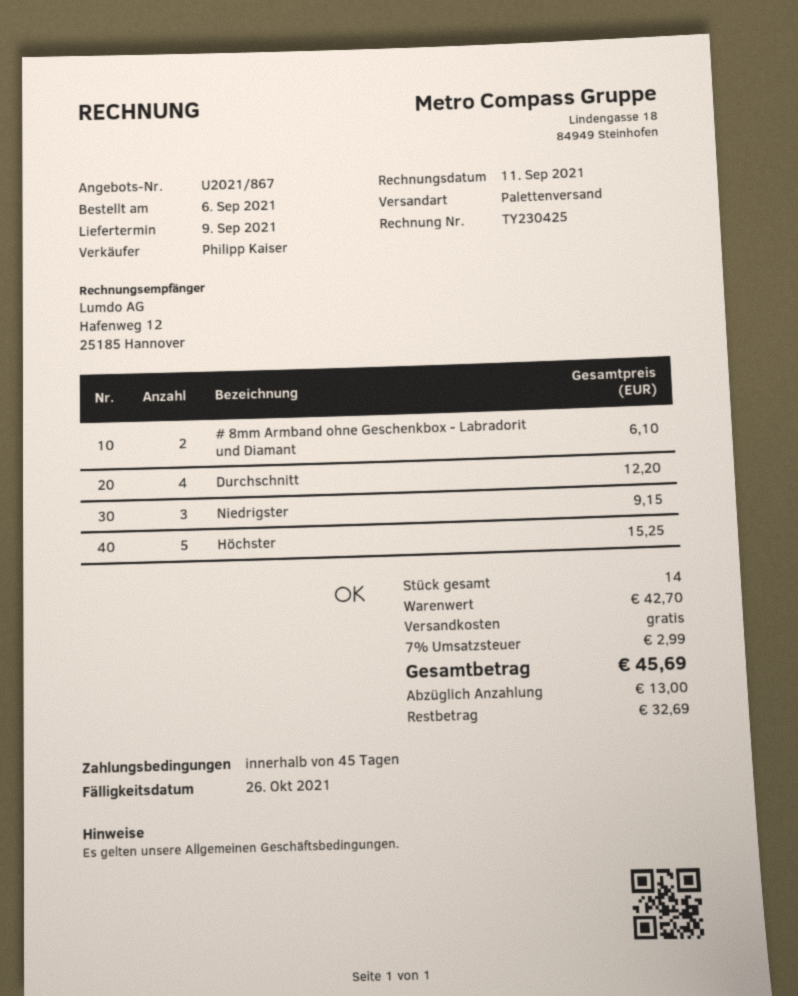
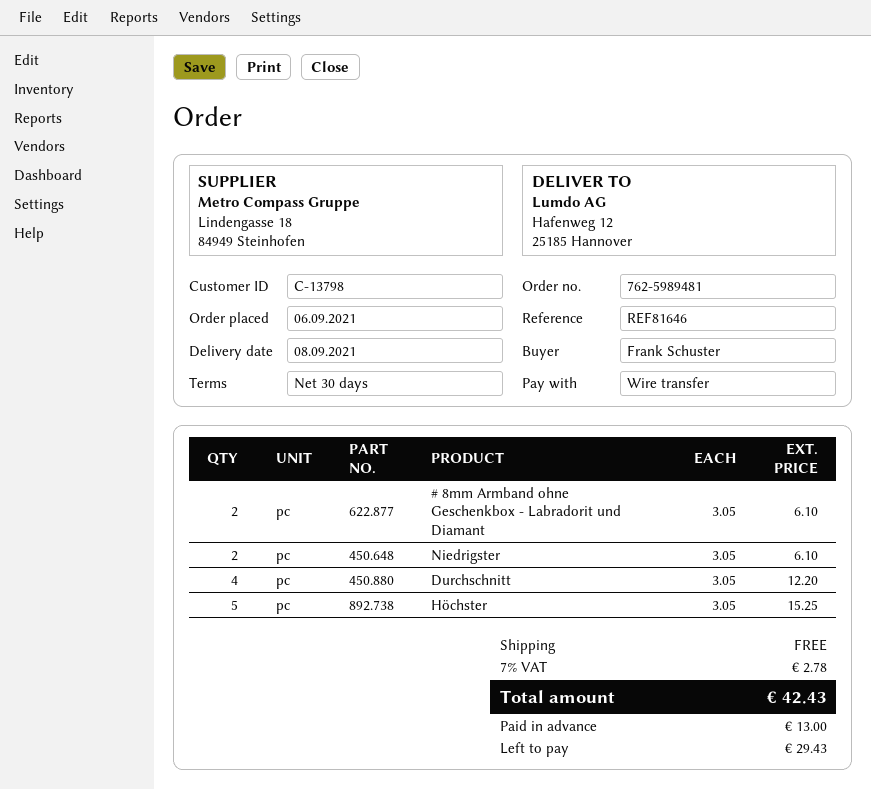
delivery date: 2021-09-09 -> 2021-09-08
payment terms: 45 days -> 30 days
Niedrigster: 3 for 9.15 -> 2 for 6.10
tax: 7% = 2.99 -> 7% = 2.78
total: 45.69 -> 42.43
balance: 32.69 -> 29.43

